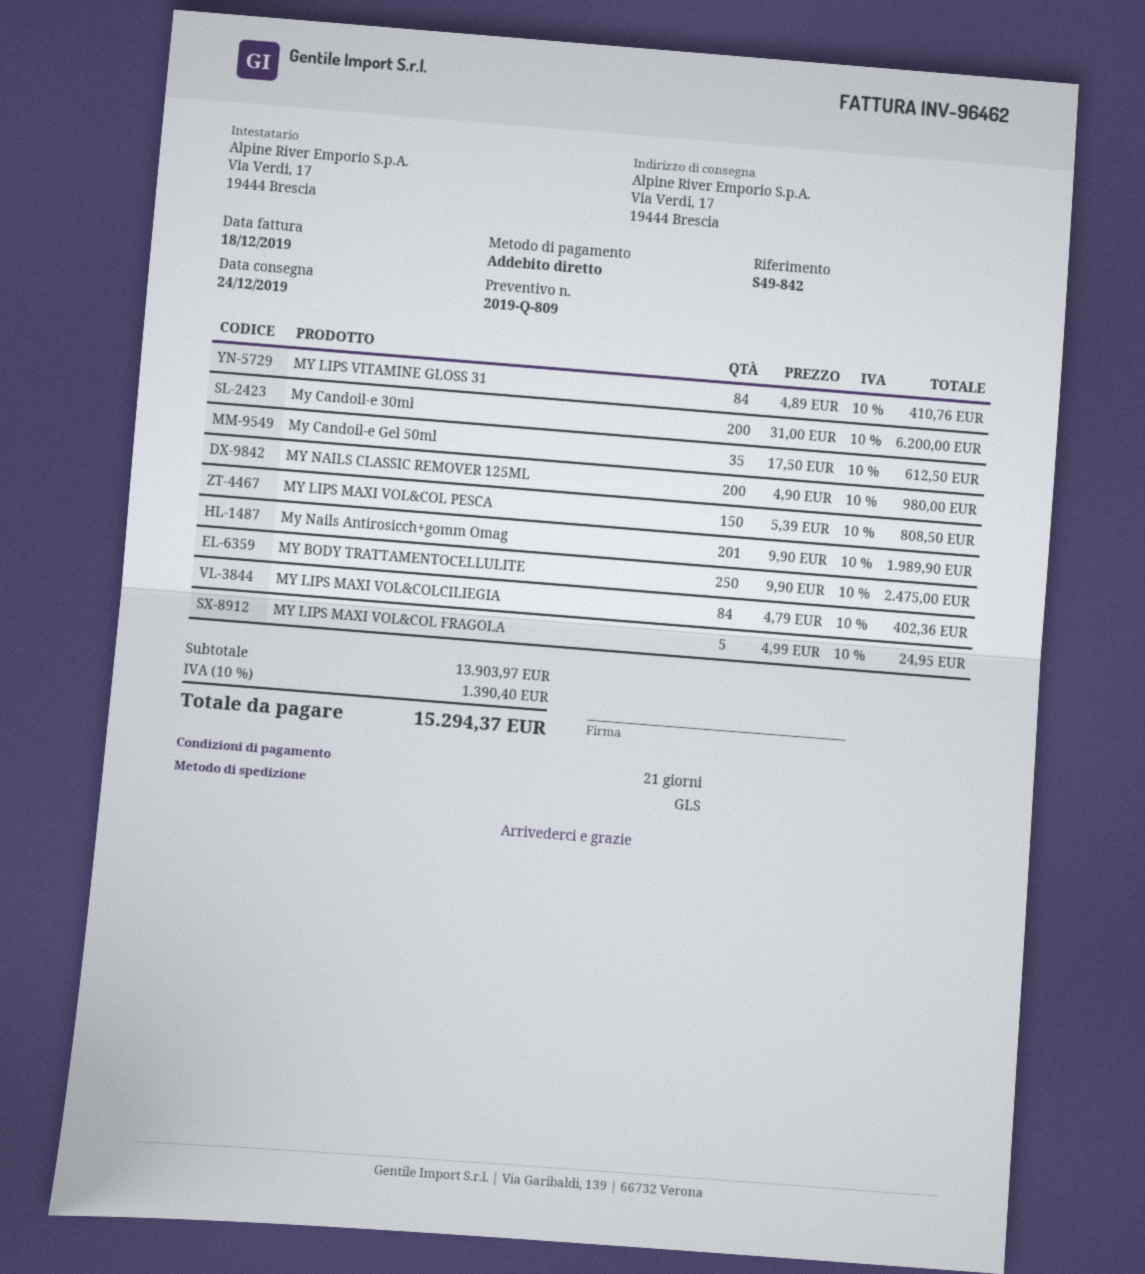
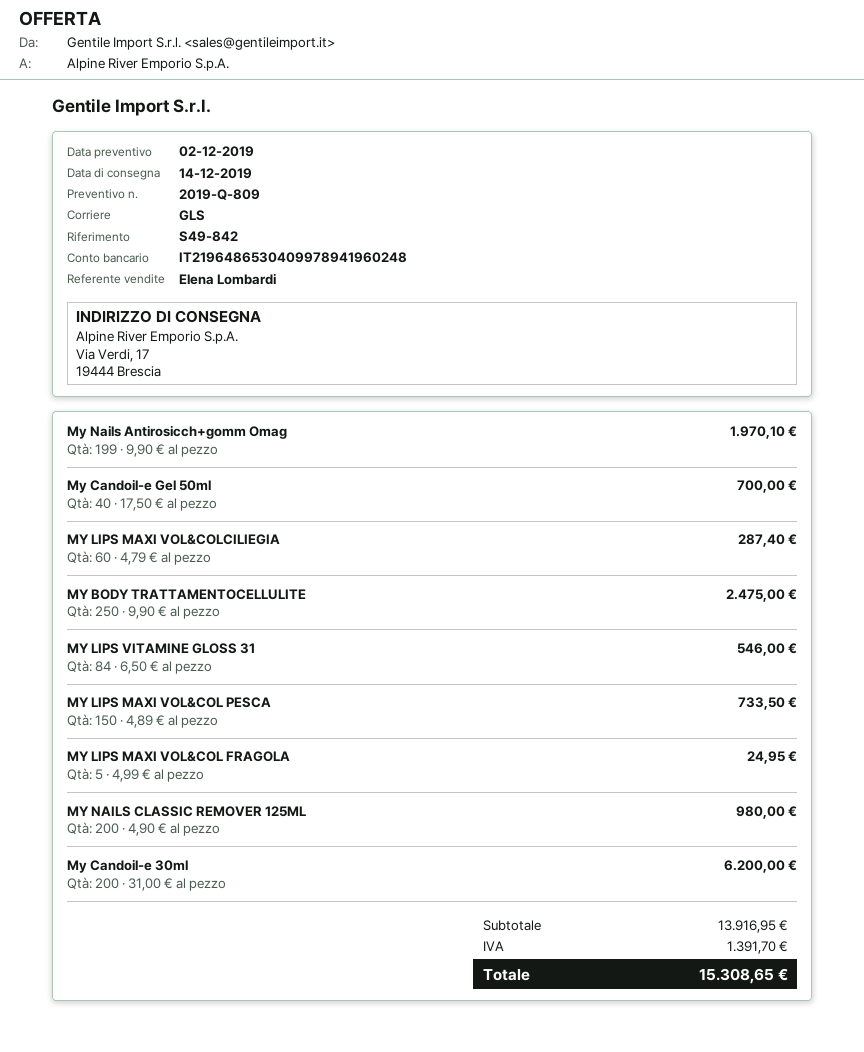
delivery date: 2019-12-24 -> 2019-12-14
MY LIPS VITAMINE GLOSS 31: 84 x 4.89 = 410.76 -> 84 x 6.50 = 546.00
My Candoil-e Gel 50ml: 35 x 17.50 = 612.50 -> 40 x 17.50 = 700.00
MY LIPS MAXI VOL&COL PESCA: 150 x 5.39 = 808.50 -> 150 x 4.89 = 733.50
My Nails Antirosicch+gomm Omag: 201 x 9.90 = 1989.90 -> 199 x 9.90 = 1970.10
MY LIPS MAXI VOL&COLCILIEGIA: 84 x 4.79 = 402.36 -> 60 x 4.79 = 287.40
subtotal: 13903.97 -> 13916.95
tax: 1390.40 -> 1391.70
total: 15294.37 -> 15308.65

